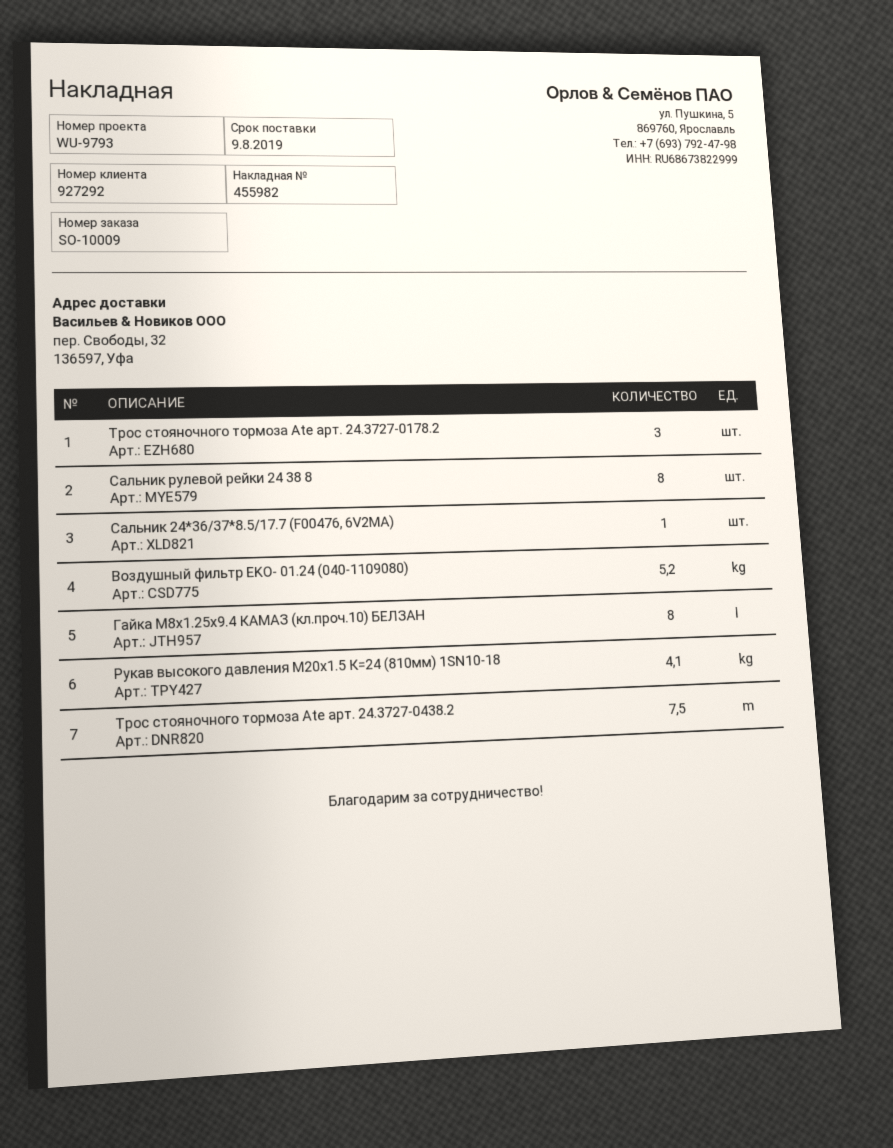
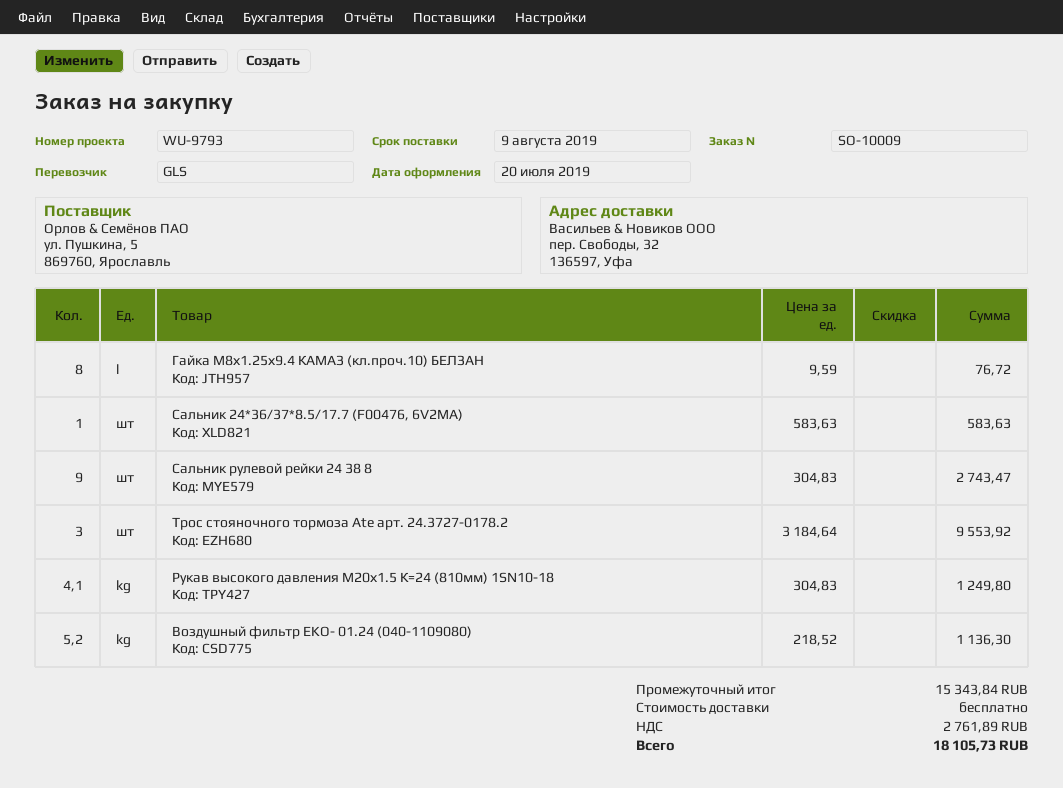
Сальник рулевой рейки 24 38 8: 8 -> 9
Трос стояночного тормоза Ate арт. 24.3727-0438.2: 7.5 -> none

